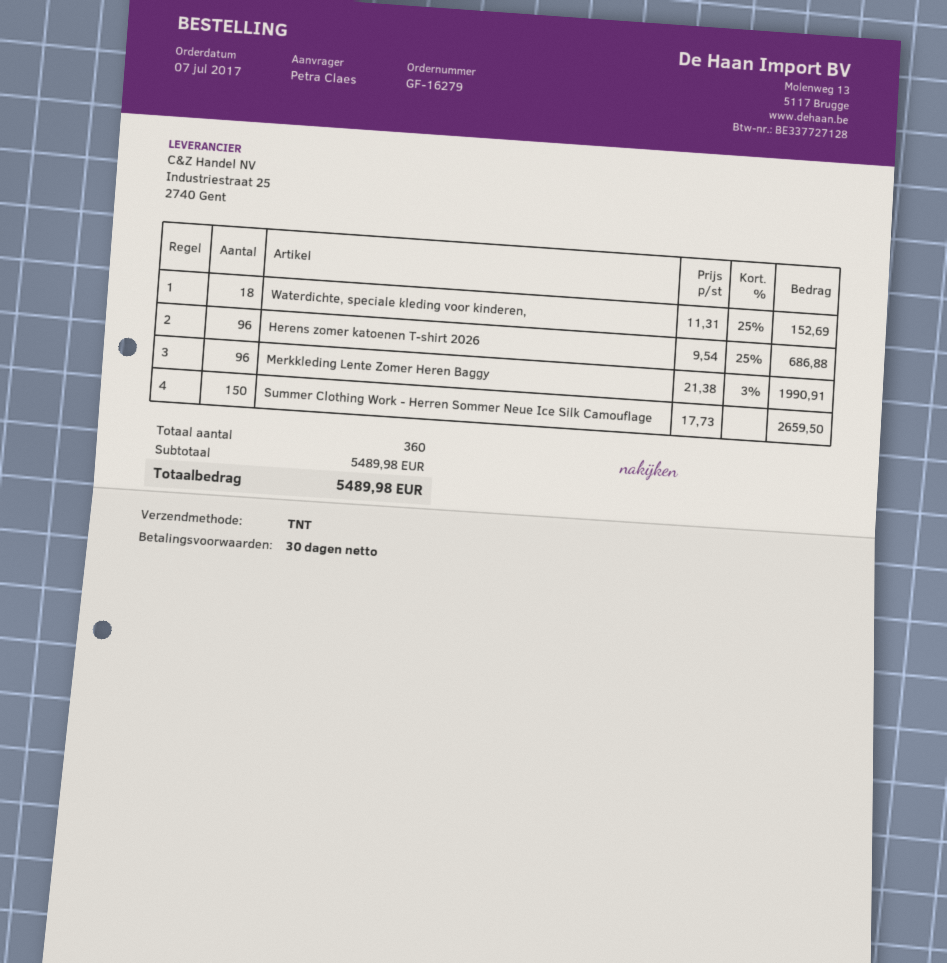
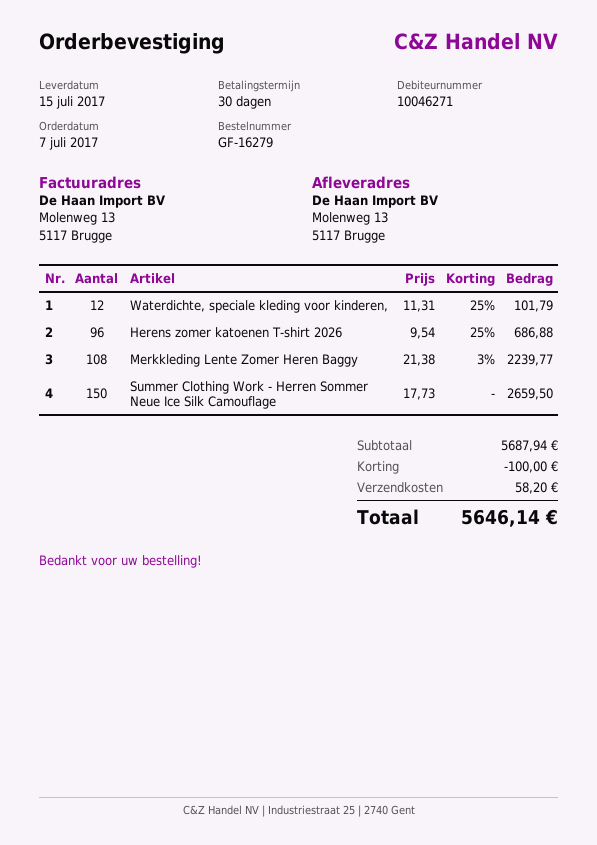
Waterdichte, speciale kleding voor kinderen,: 18 x 11.31 - 25% = 152.69 -> 12 x 11.31 - 25% = 101.79
Merkkleding Lente Zomer Heren Baggy: 96 x 21.38 - 3% = 1990.91 -> 108 x 21.38 - 3% = 2239.77
subtotal: 5489.98 -> 5687.94
discount: none -> 100.00
shipping: none -> 58.20
total: 5489.98 -> 5646.14

